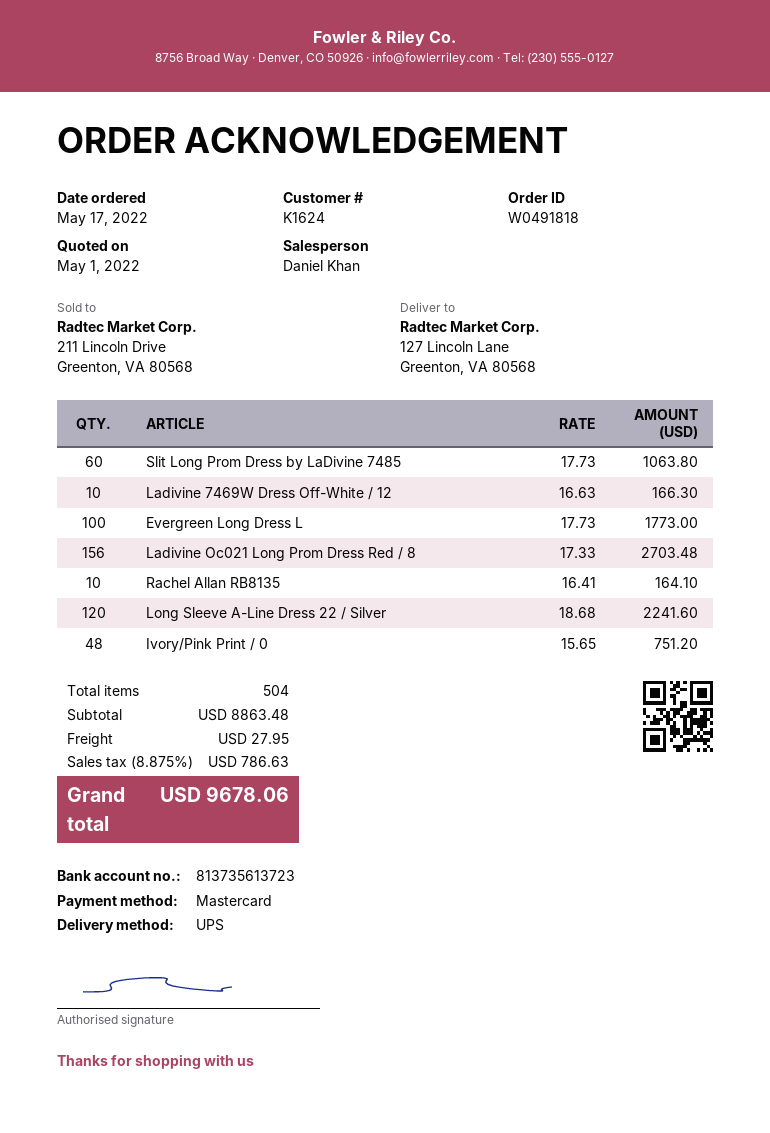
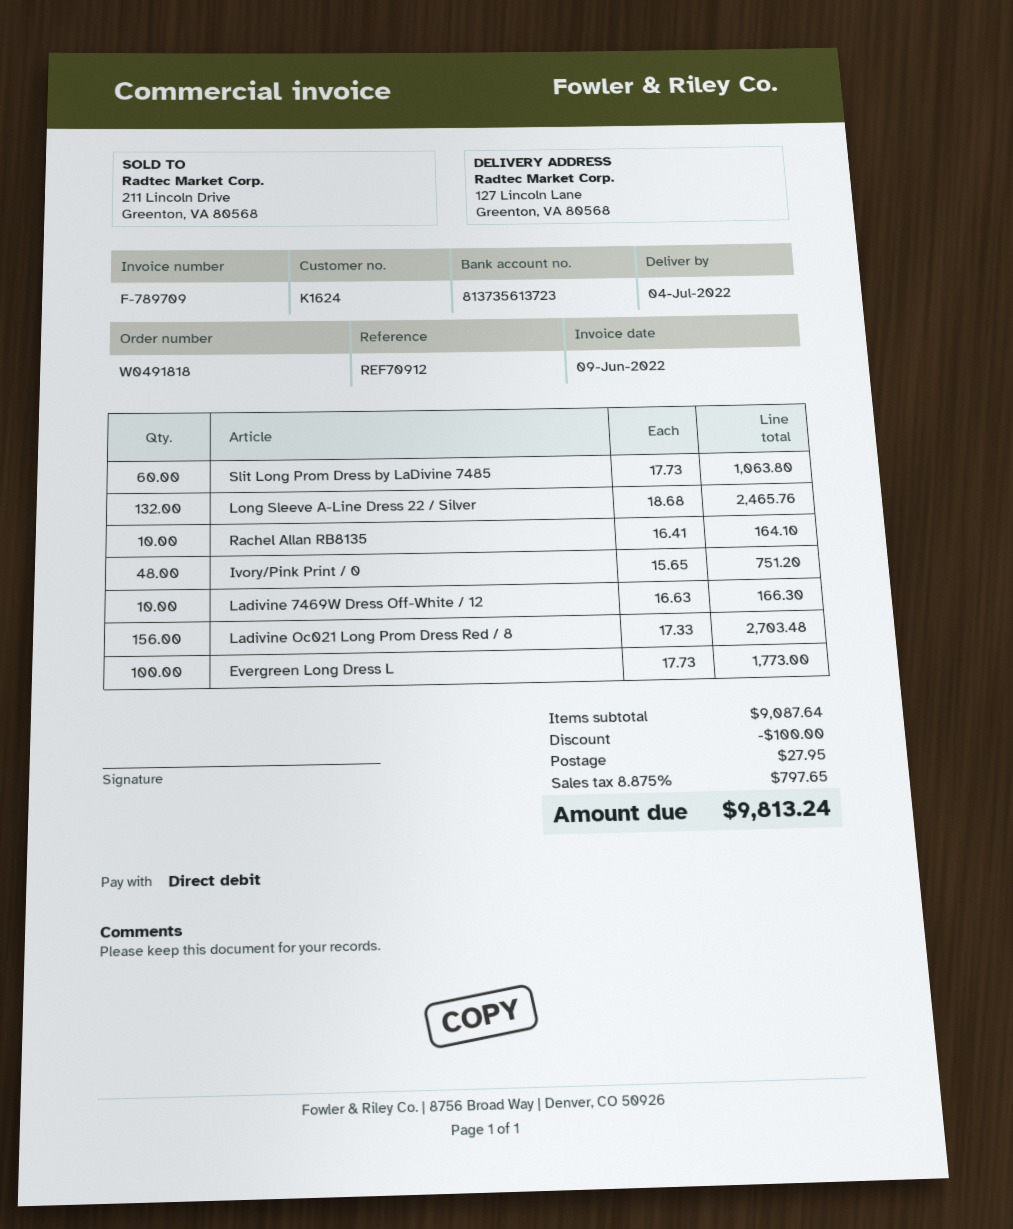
payment method: Mastercard -> direct debit
Long Sleeve A-Line Dress 22 / Silver: 120 x 18.68 = 2241.60 -> 132 x 18.68 = 2465.76
subtotal: 8863.48 -> 9087.64
discount: none -> 100.00
tax: 8.875% = 786.63 -> 8.875% = 797.65
total: 9678.06 -> 9813.24

